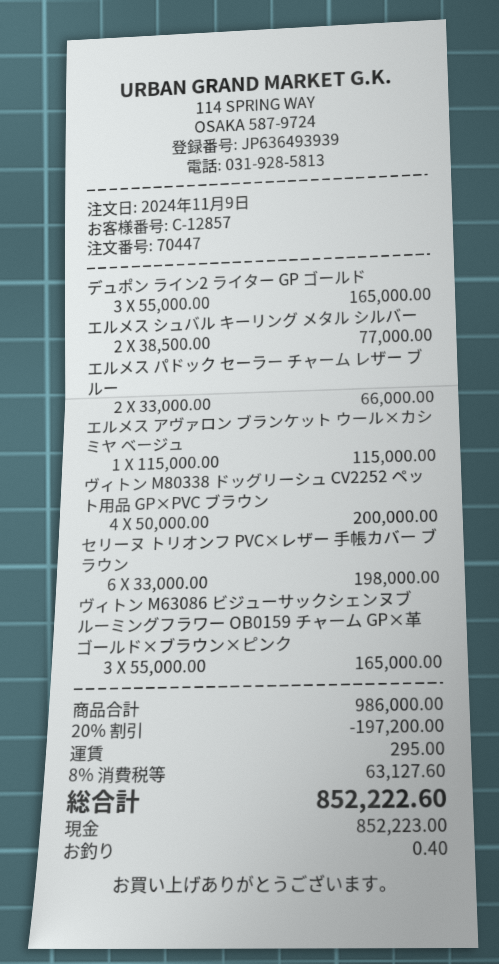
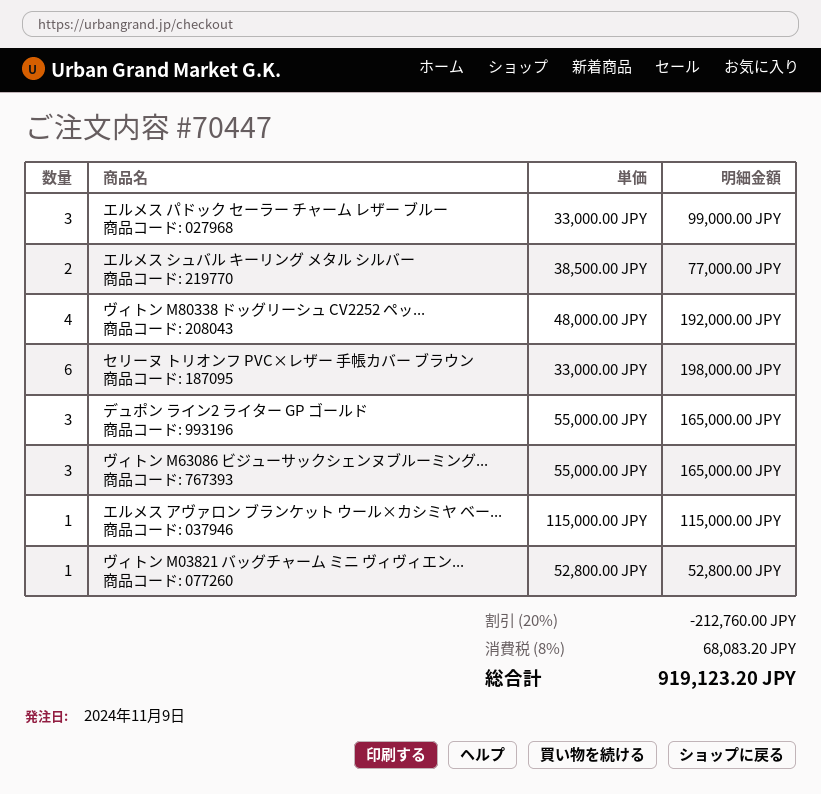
エルメス パドック セーラー チャーム レザー ブルー: 2 x 33000.00 = 66000.00 -> 3 x 33000.00 = 99000.00
ヴィトン M80338 ドッグリーシュ CV2252 ペット用品 GP×PVC ブラウン: 4 x 50000.00 = 200000.00 -> 4 x 48000.00 = 192000.00
ヴィトン M03821 バッグチャーム ミニ ヴィヴィエン...: none -> 1 x 52800.00 = 52800.00
discount: 20% = 197200.00 -> 20% = 212760.00
shipping: 295.00 -> none
tax: 8% = 63127.60 -> 8% = 68083.20
total: 852222.60 -> 919123.20

